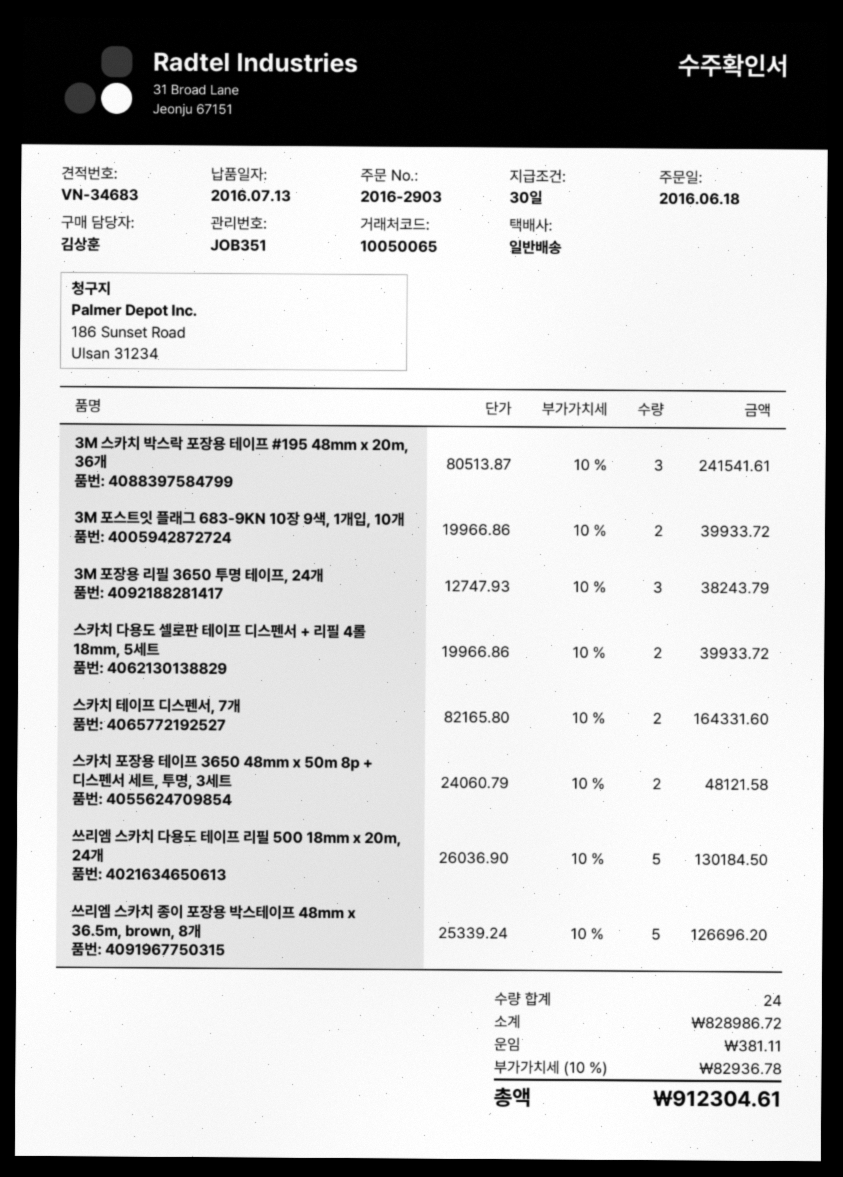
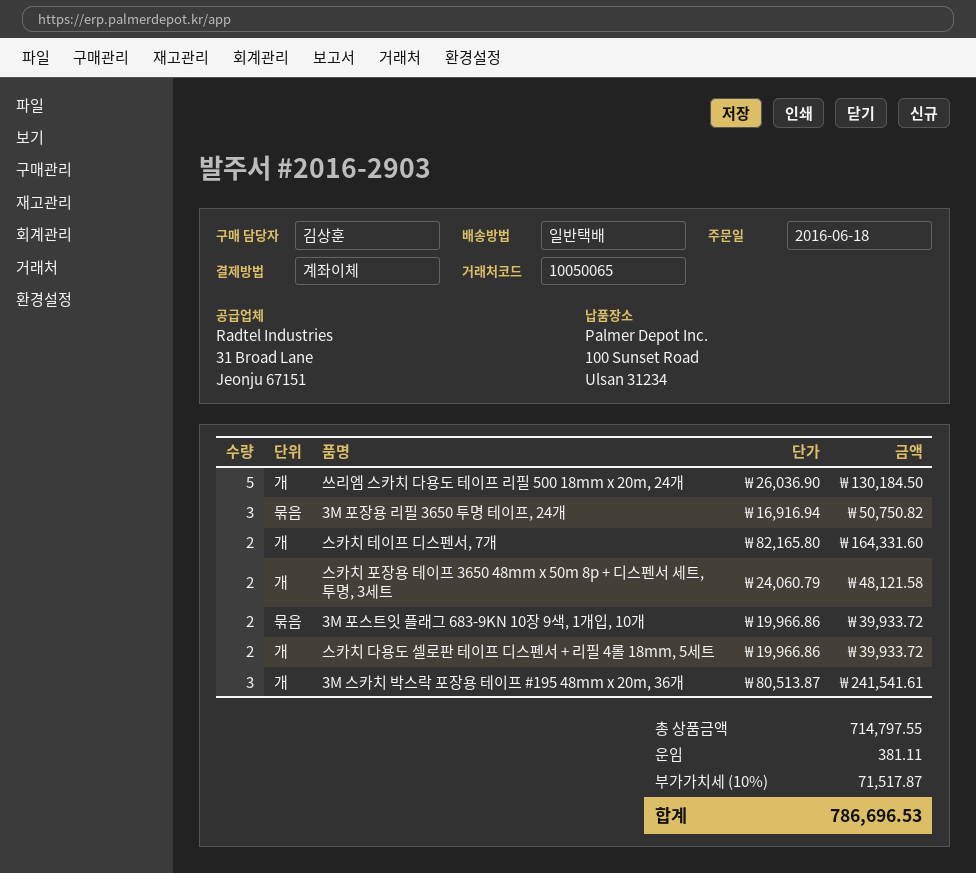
3M 포장용 리필 3650 투명 테이프, 24개: 3 x 12747.93 = 38243.79 -> 3 x 16916.94 = 50750.82
쓰리엠 스카치 종이 포장용 박스테이프 48mm x 36.5m, brown, 8개: 5 x 25339.24 = 126696.20 -> none
subtotal: 828986.72 -> 714797.55
tax: 10% = 82936.78 -> 10% = 71517.87
total: 912304.61 -> 786696.53

